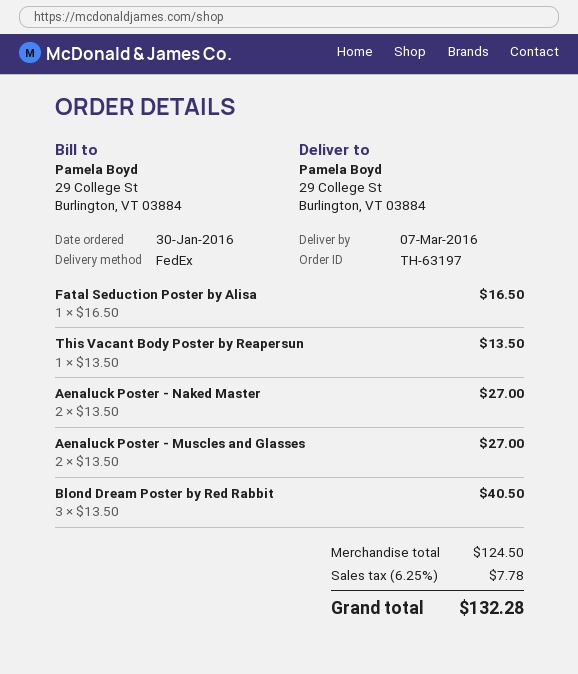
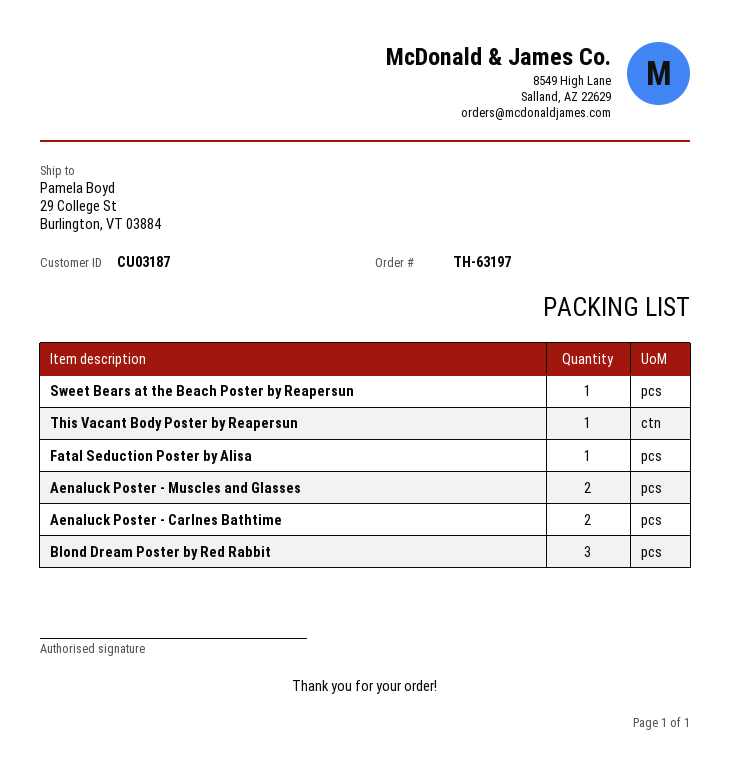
Aenaluck Poster - Naked Master: 2 -> none
Sweet Bears at the Beach Poster by Reapersun: none -> 1
Aenaluck Poster - Carlnes Bathtime: none -> 2

